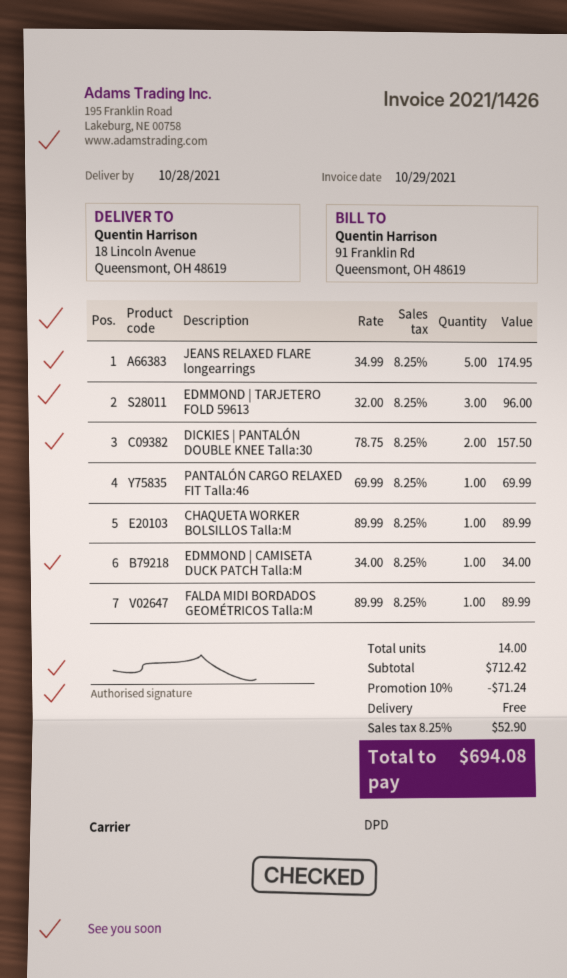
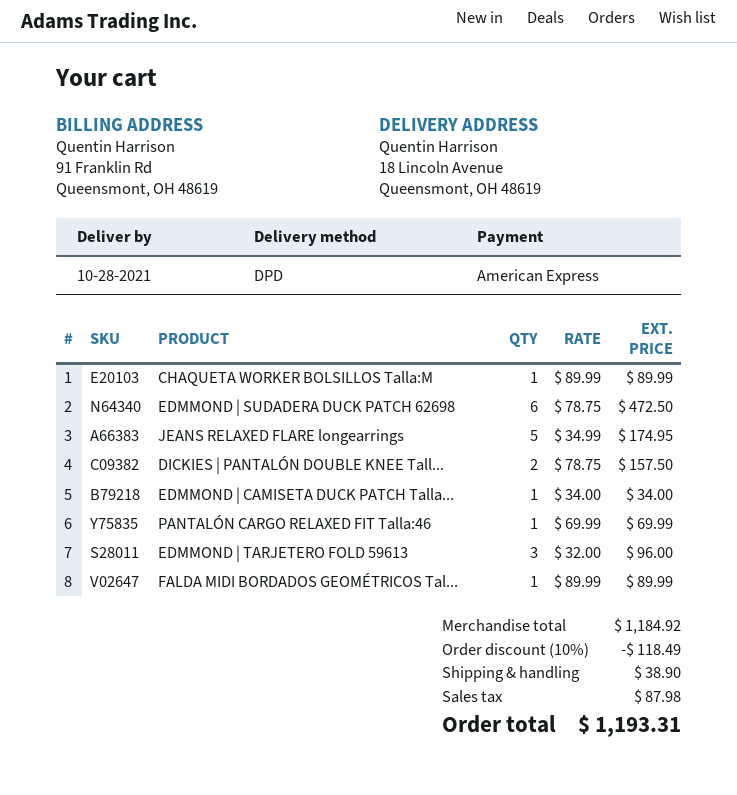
EDMMOND | SUDADERA DUCK PATCH 62698: none -> 6 x 78.75 = 472.50
subtotal: 712.42 -> 1184.92
discount: 10% = 71.24 -> 10% = 118.49
shipping: 0.00 -> 38.90
tax: 52.90 -> 87.98
total: 694.08 -> 1193.31

